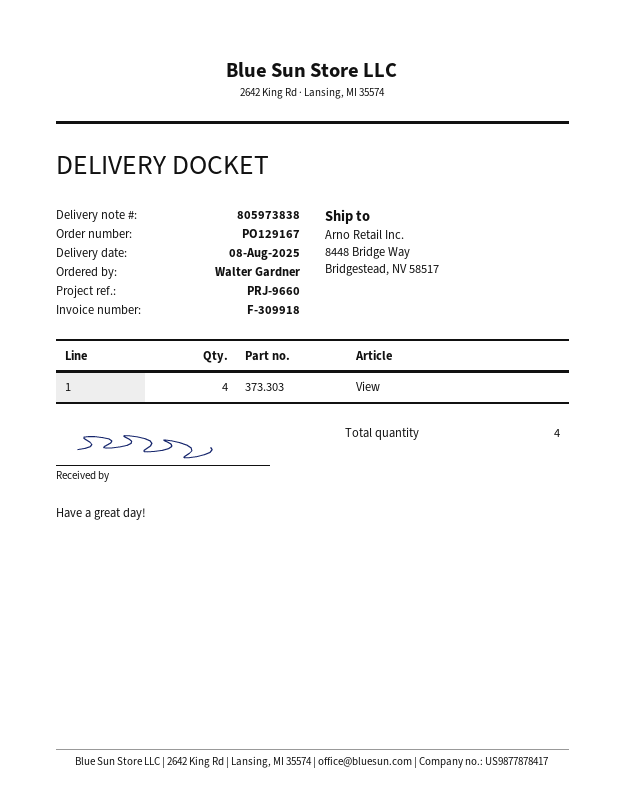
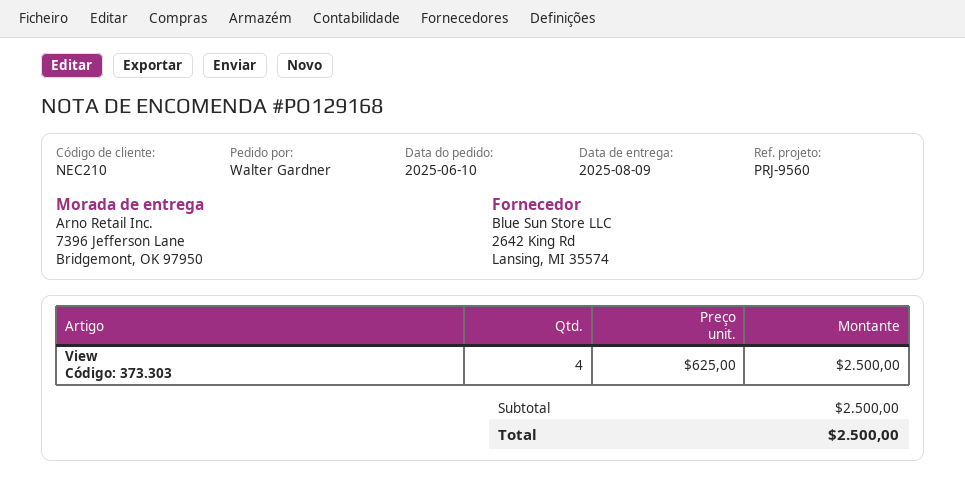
order number: PO129167 -> PO129168
delivery date: 2025-08-08 -> 2025-08-09
reference: PRJ-9660 -> PRJ-9560
ship to: 8448 Bridge Way, Bridgestead, NV 58517 -> 7396 Jefferson Lane, Bridgemont, OK 97950

